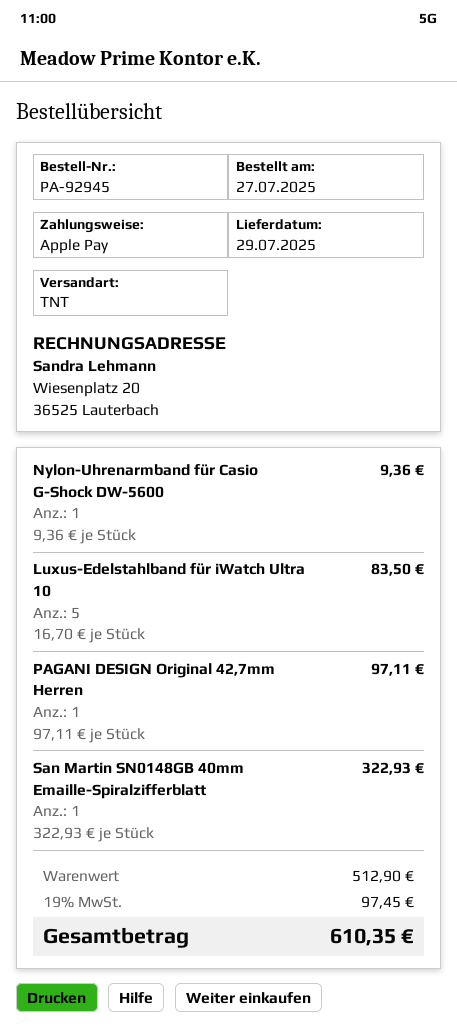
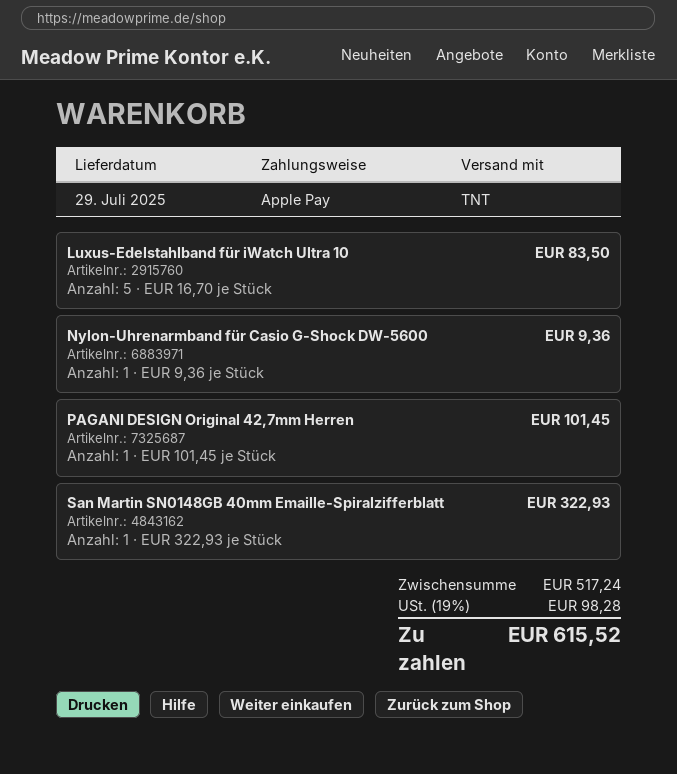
PAGANI DESIGN Original 42,7mm Herren: 1 x 97.11 = 97.11 -> 1 x 101.45 = 101.45
subtotal: 512.90 -> 517.24
tax: 19% = 97.45 -> 19% = 98.28
total: 610.35 -> 615.52

